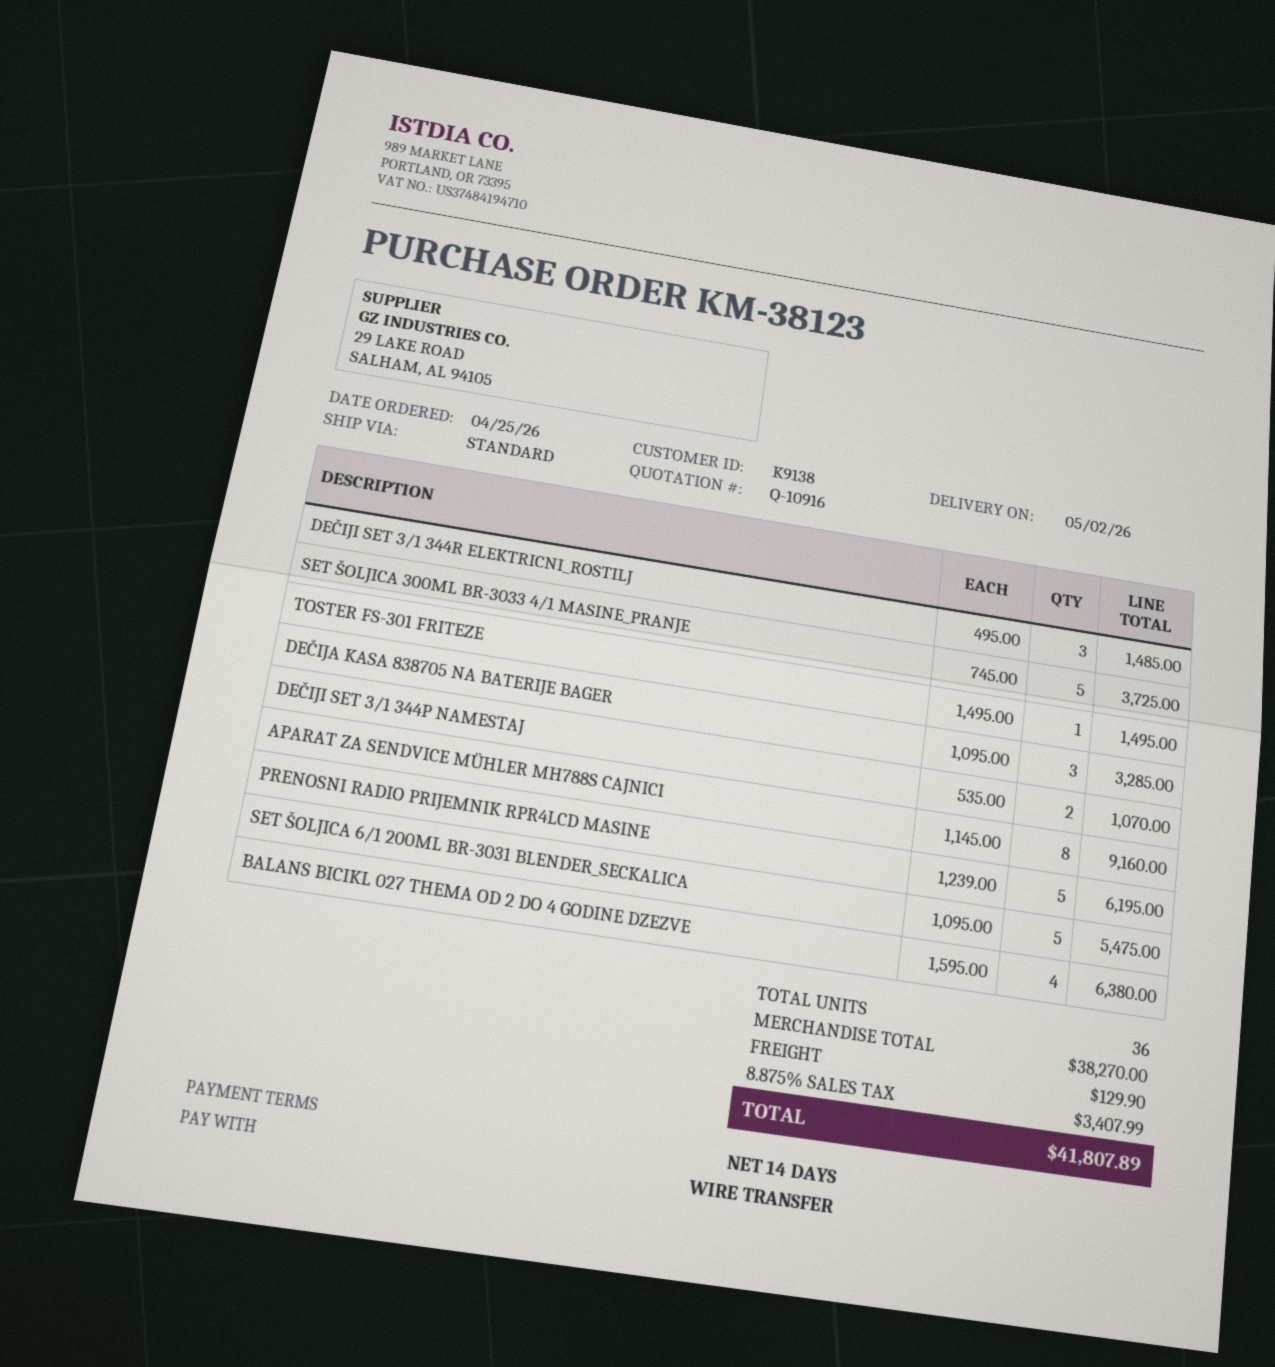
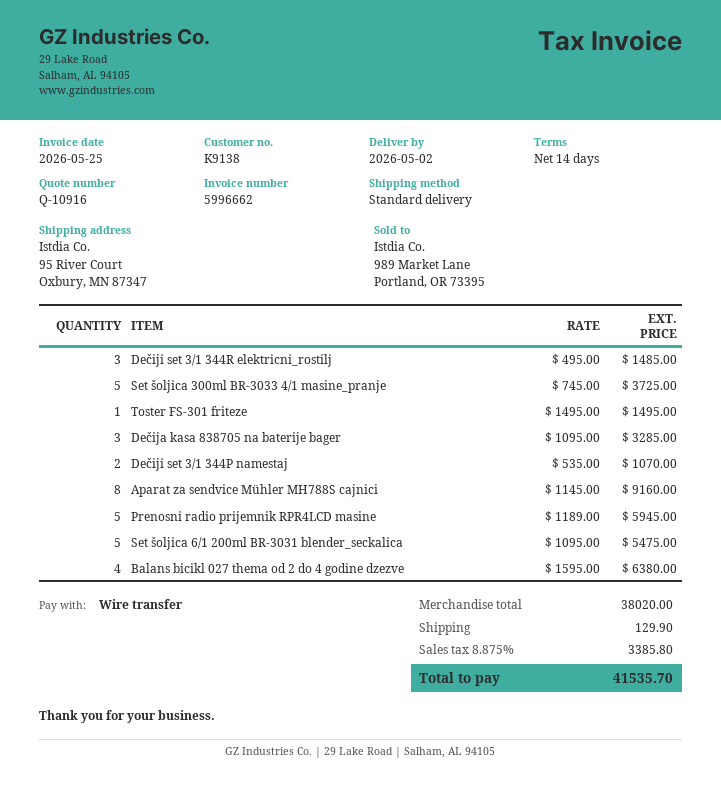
PRENOSNI RADIO PRIJEMNIK RPR4LCD MASINE: 5 x 1239.00 = 6195.00 -> 5 x 1189.00 = 5945.00
subtotal: 38270.00 -> 38020.00
tax: 8.875% = 3407.99 -> 8.875% = 3385.80
total: 41807.89 -> 41535.70

